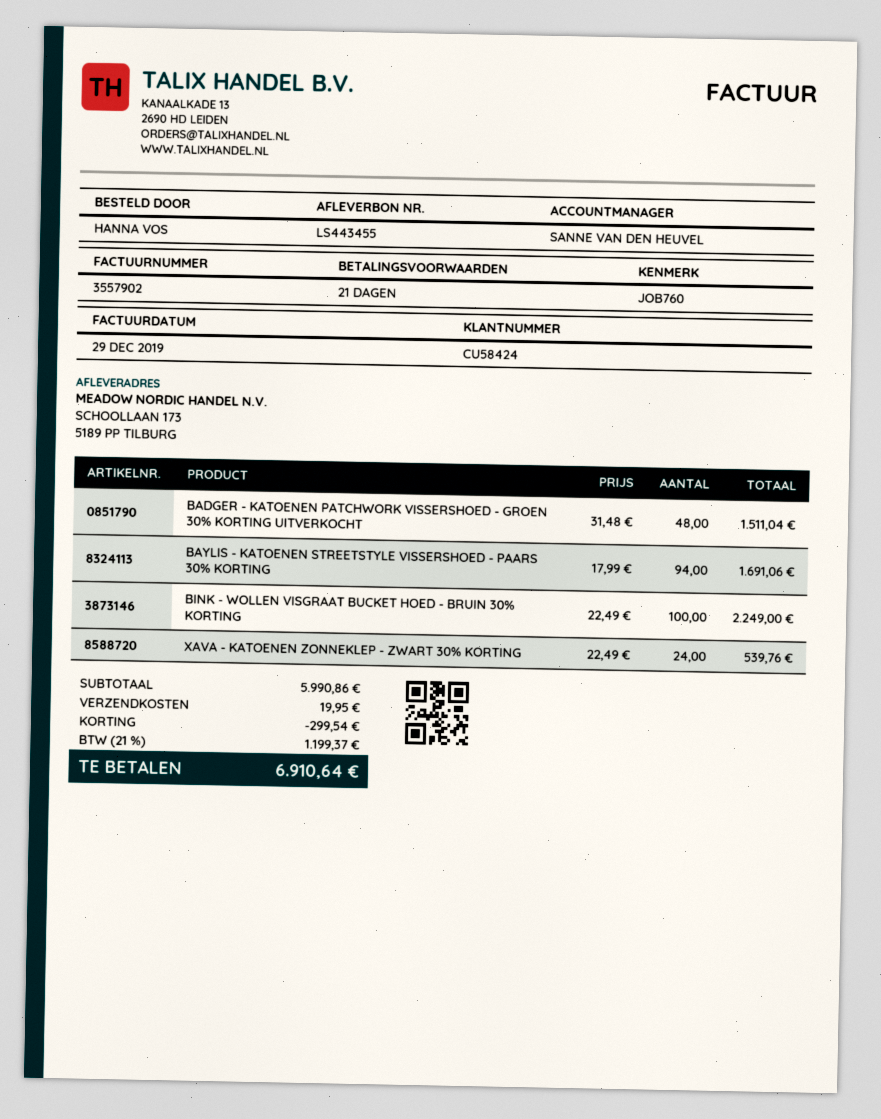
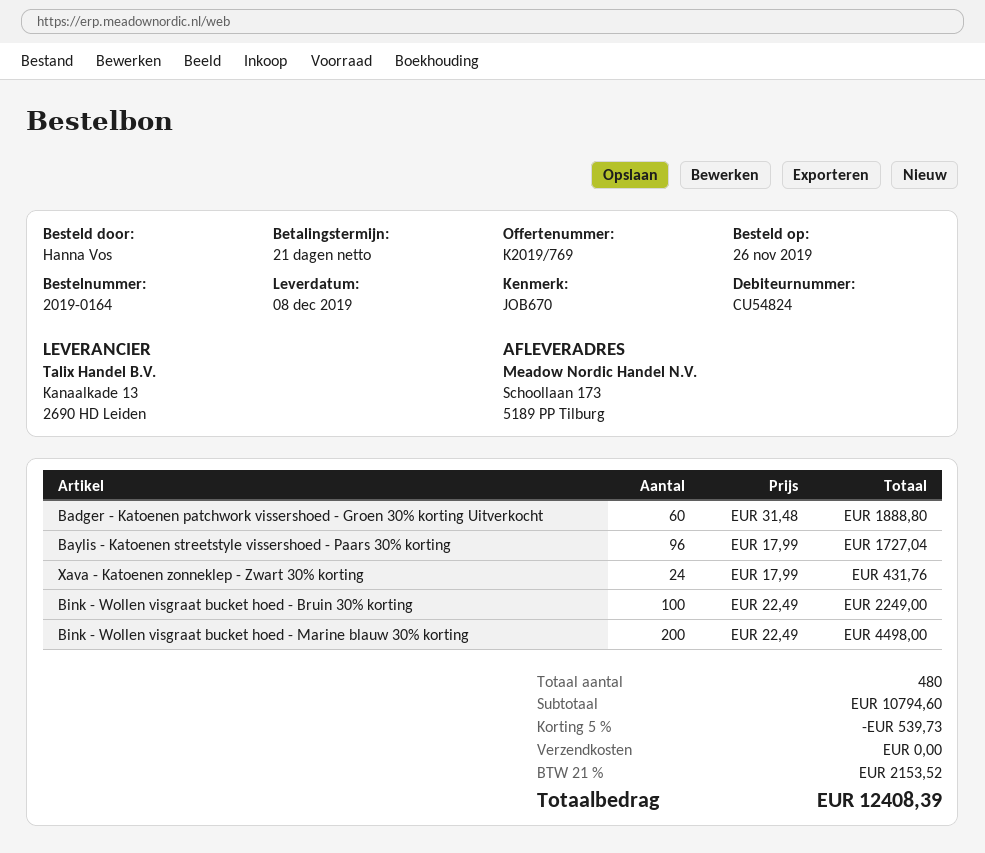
customer number: CU58424 -> CU54824
reference: JOB760 -> JOB670
BADGER - KATOENEN PATCHWORK VISSERSHOED - GROEN 30% KORTING UITVERKOCHT: 48 x 31.48 = 1511.04 -> 60 x 31.48 = 1888.80
BAYLIS - KATOENEN STREETSTYLE VISSERSHOED - PAARS 30% KORTING: 94 x 17.99 = 1691.06 -> 96 x 17.99 = 1727.04
XAVA - KATOENEN ZONNEKLEP - ZWART 30% KORTING: 24 x 22.49 = 539.76 -> 24 x 17.99 = 431.76
Bink - Wollen visgraat bucket hoed - Marine blauw 30% korting: none -> 200 x 22.49 = 4498.00
subtotal: 5990.86 -> 10794.60
discount: 299.54 -> 539.73
shipping: 19.95 -> 0.00
tax: 21% = 1199.37 -> 21% = 2153.52
total: 6910.64 -> 12408.39

